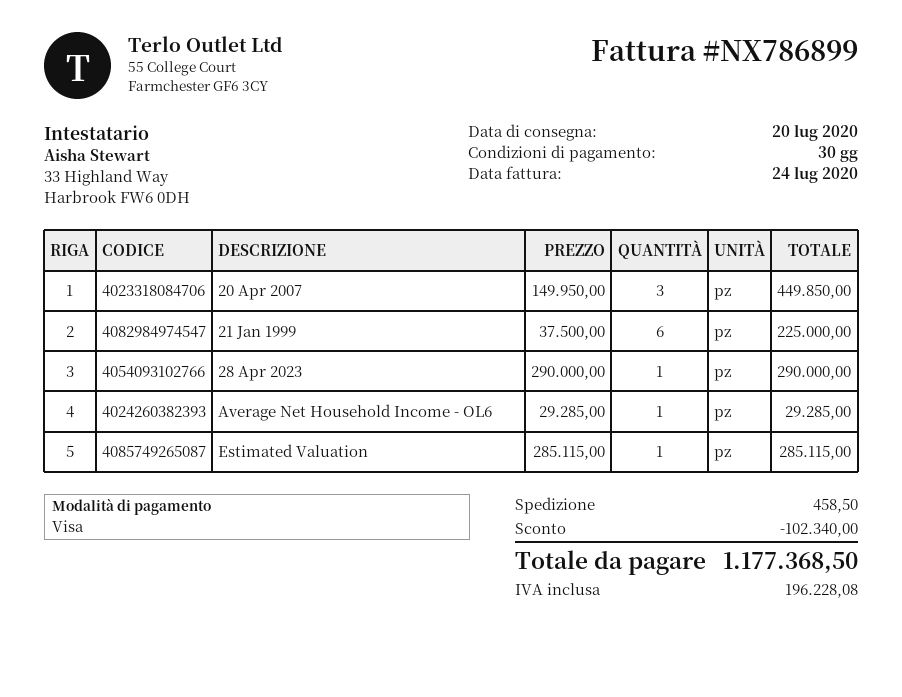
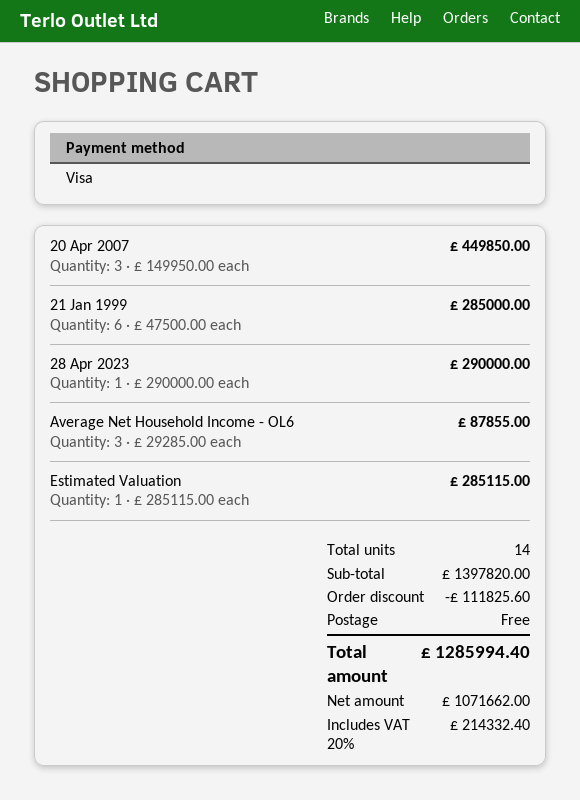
21 Jan 1999: 6 x 37500.00 = 225000.00 -> 6 x 47500.00 = 285000.00
Average Net Household Income - OL6: 1 x 29285.00 = 29285.00 -> 3 x 29285.00 = 87855.00
discount: 102340.00 -> 111825.60
shipping: 458.50 -> 0.00
tax: 196228.08 -> 214332.40
total: 1177368.50 -> 1285994.40

